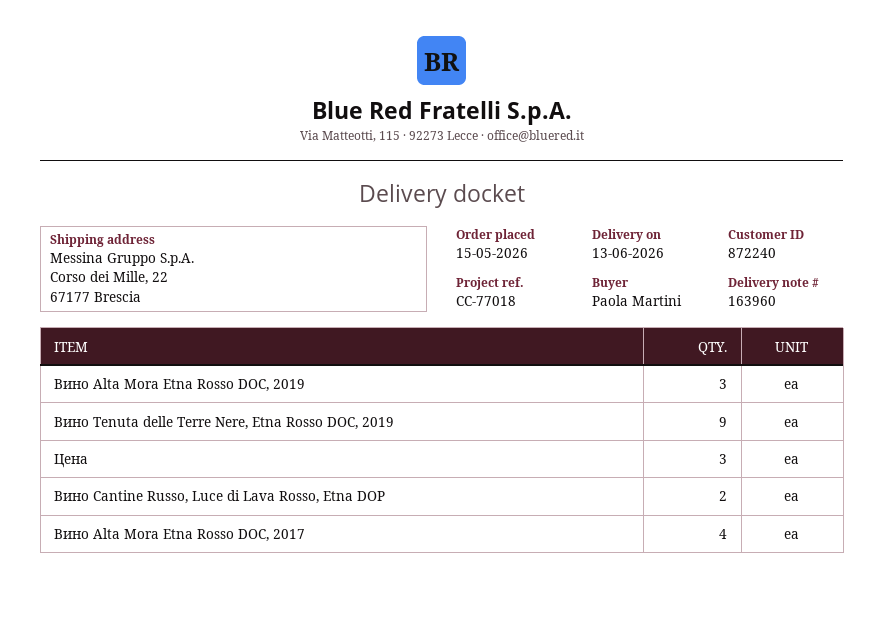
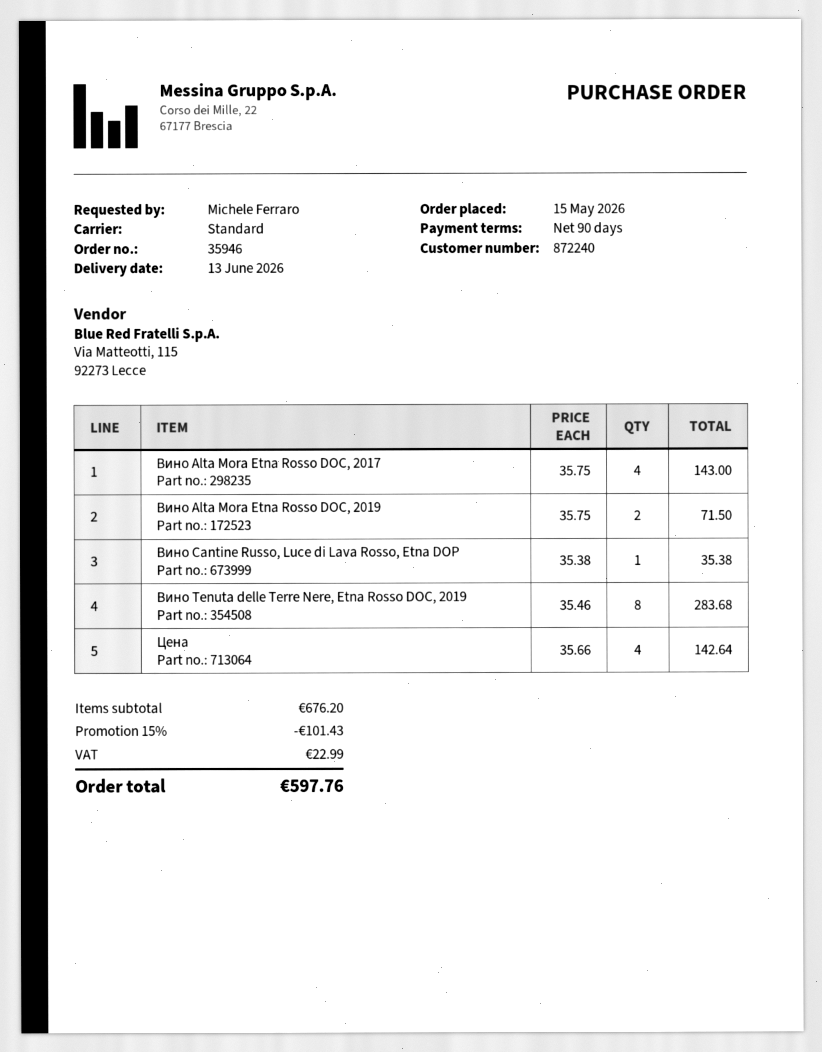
ordered by: Paola Martini -> Michele Ferraro
Вино Alta Mora Etna Rosso DOC, 2019: 3 -> 2
Вино Tenuta delle Terre Nere, Etna Rosso DOC, 2019: 9 -> 8
Цена: 3 -> 4
Вино Cantine Russo, Luce di Lava Rosso, Etna DOP: 2 -> 1

